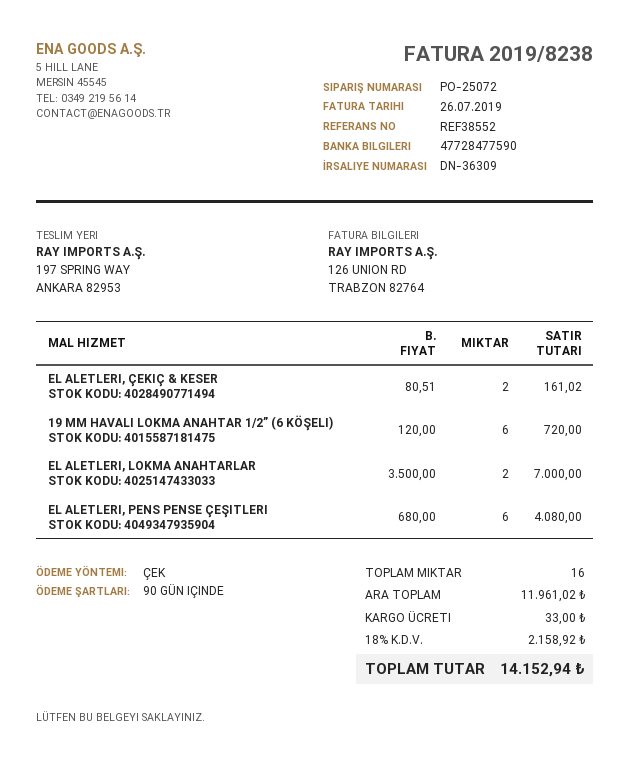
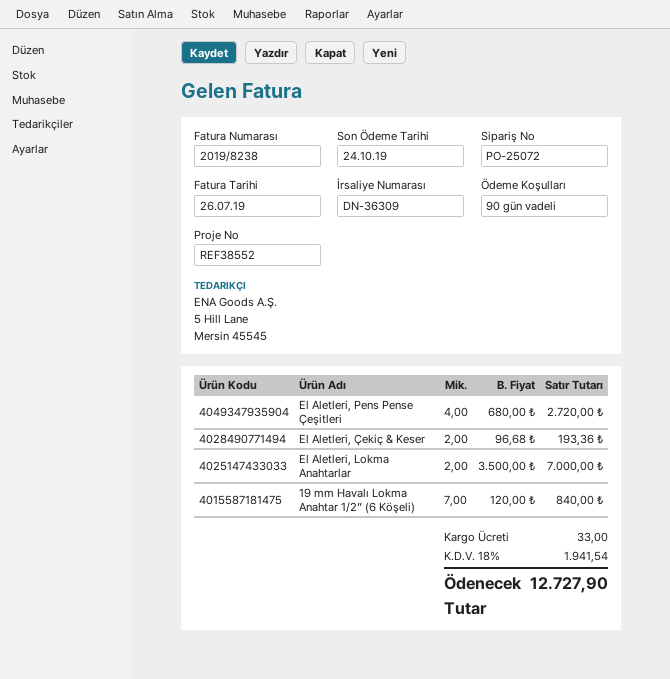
EL ALETLERI, ÇEKIÇ & KESER: 2 x 80.51 = 161.02 -> 2 x 96.68 = 193.36
19 MM HAVALI LOKMA ANAHTAR 1/2” (6 KÖŞELI): 6 x 120.00 = 720.00 -> 7 x 120.00 = 840.00
EL ALETLERI, PENS PENSE ÇEŞITLERI: 6 x 680.00 = 4080.00 -> 4 x 680.00 = 2720.00
tax: 18% = 2158.92 -> 18% = 1941.54
total: 14152.94 -> 12727.90

